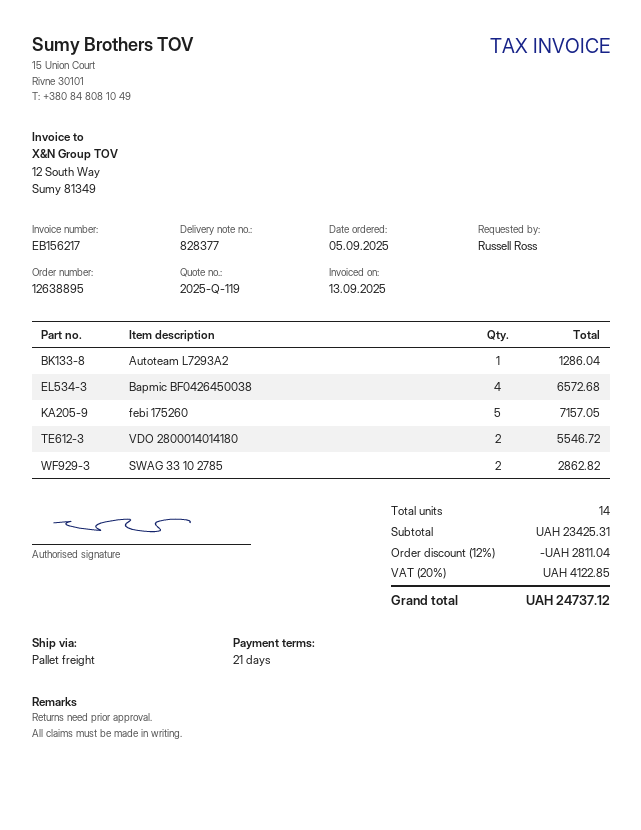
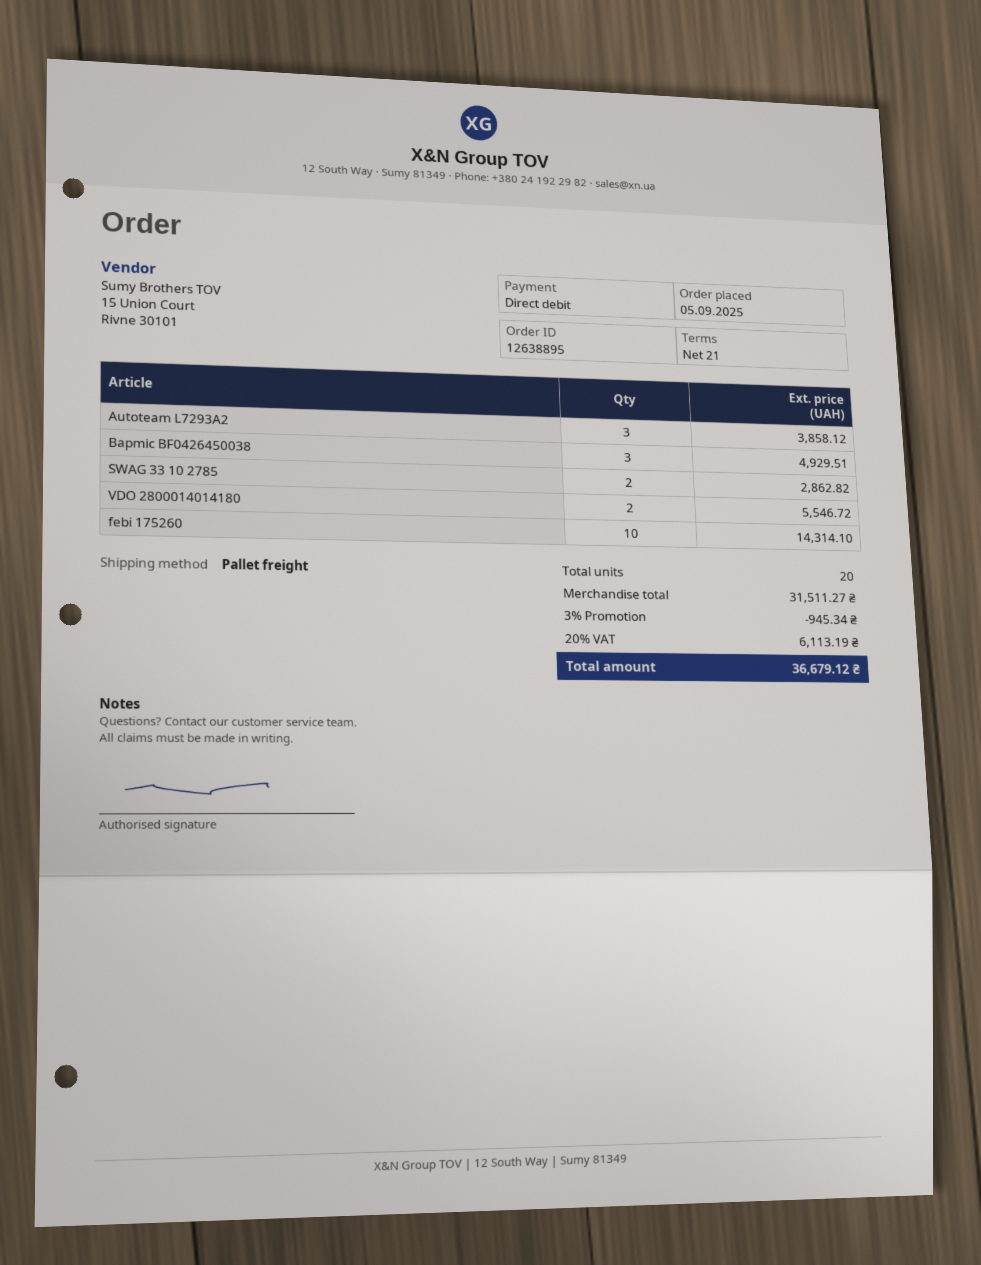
Autoteam L7293A2: 1 for 1286.04 -> 3 for 3858.12
Bapmic BF0426450038: 4 for 6572.68 -> 3 for 4929.51
febi 175260: 5 for 7157.05 -> 10 for 14314.10
total quantity: 14 -> 20
subtotal: 23425.31 -> 31511.27
discount: 12% = 2811.04 -> 3% = 945.34
tax: 20% = 4122.85 -> 20% = 6113.19
total: 24737.12 -> 36679.12

